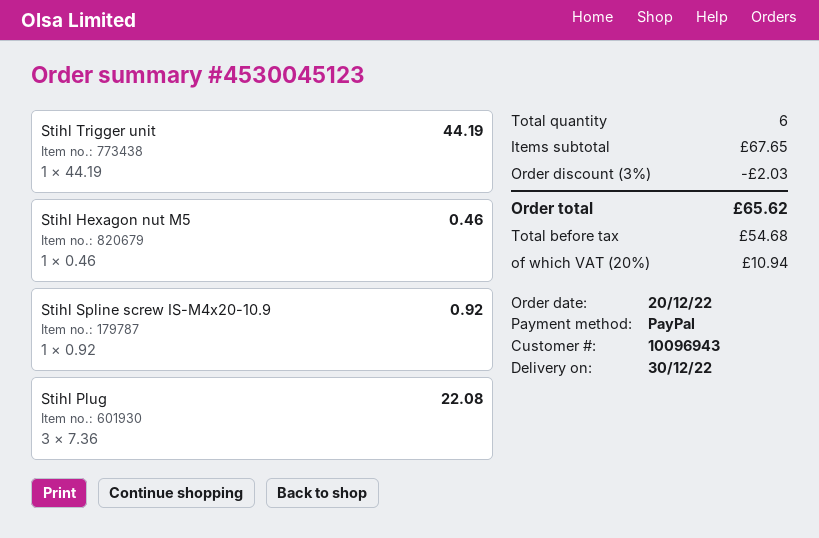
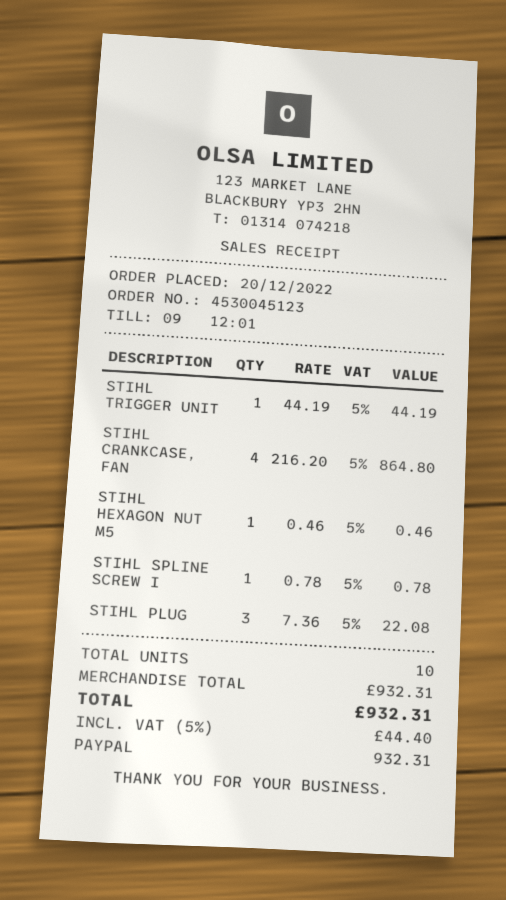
Stihl Spline screw IS-M4x20-10.9: 1 x 0.92 = 0.92 -> 1 x 0.78 = 0.78
STIHL CRANKCASE, FAN: none -> 4 x 216.20 = 864.80
total quantity: 6 -> 10
subtotal: 67.65 -> 932.31
discount: 3% = 2.03 -> none
tax: 20% = 10.94 -> 5% = 44.40
total: 65.62 -> 932.31

